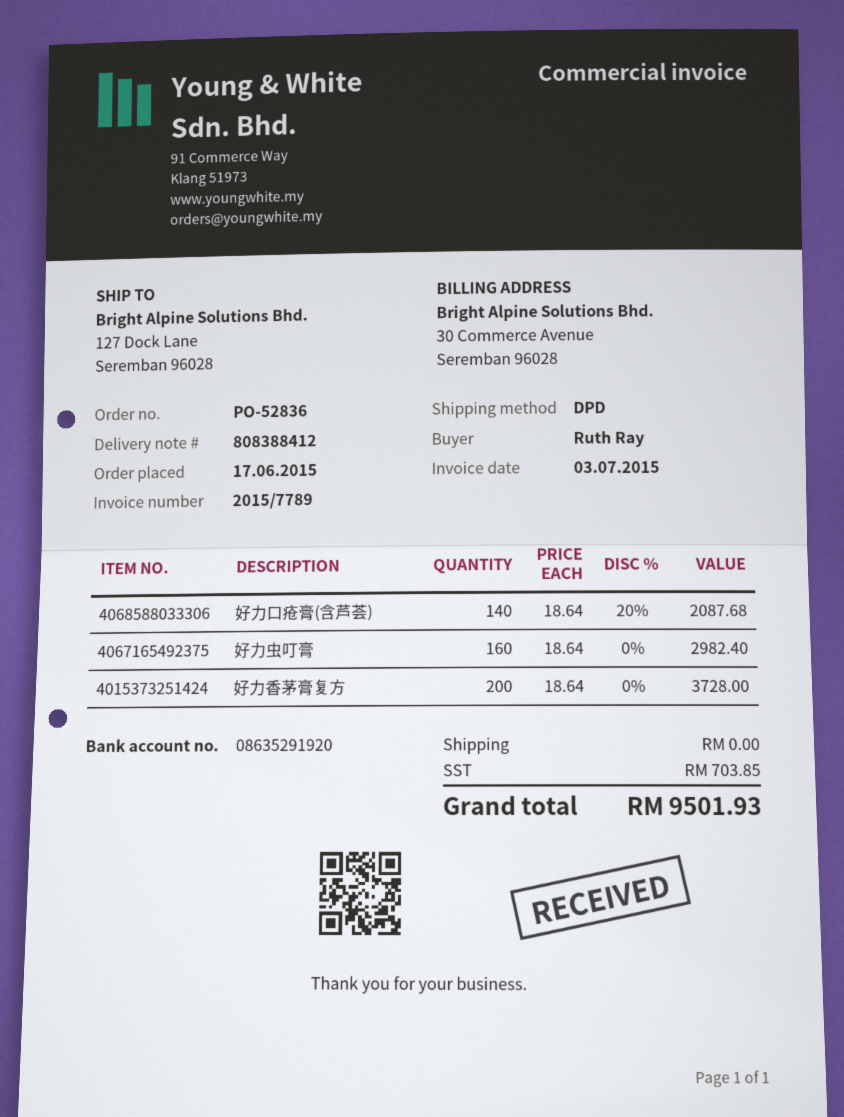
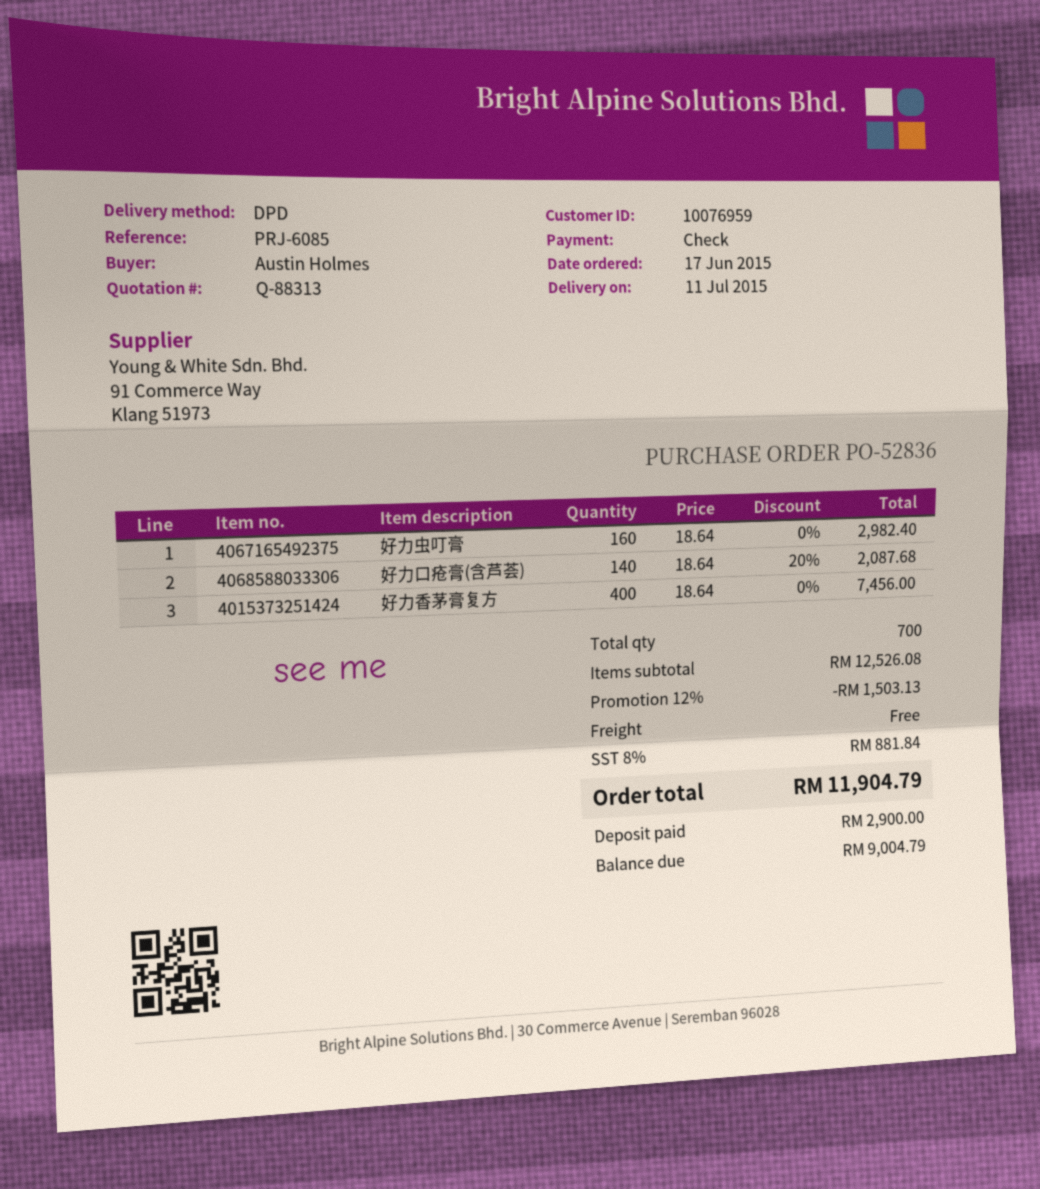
ordered by: Ruth Ray -> Austin Holmes
好力香茅膏复方: 200 x 18.64 = 3728.00 -> 400 x 18.64 = 7456.00
discount: none -> 12% = 1503.13
tax: 703.85 -> 881.84
total: 9501.93 -> 11904.79

